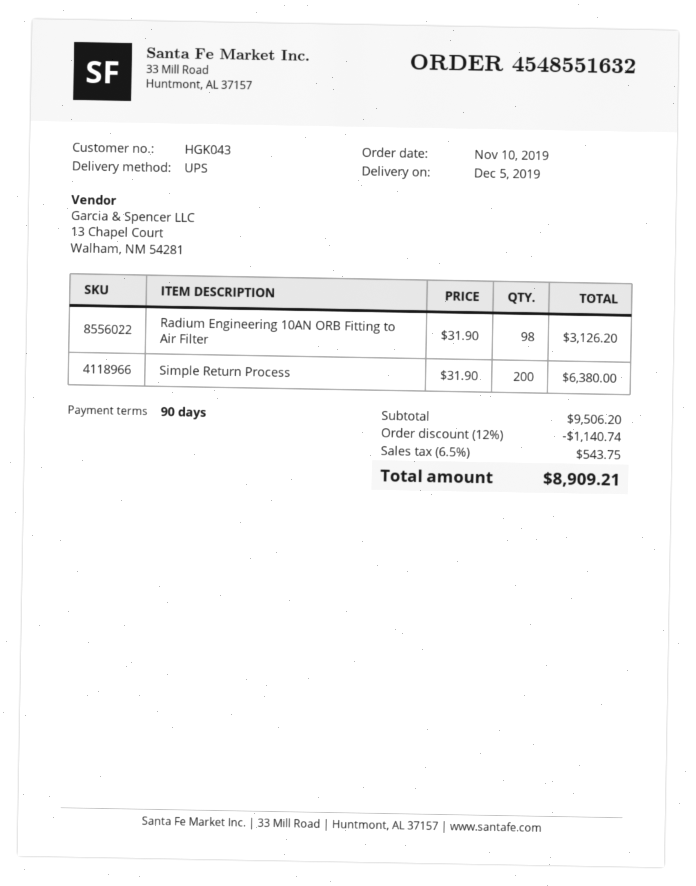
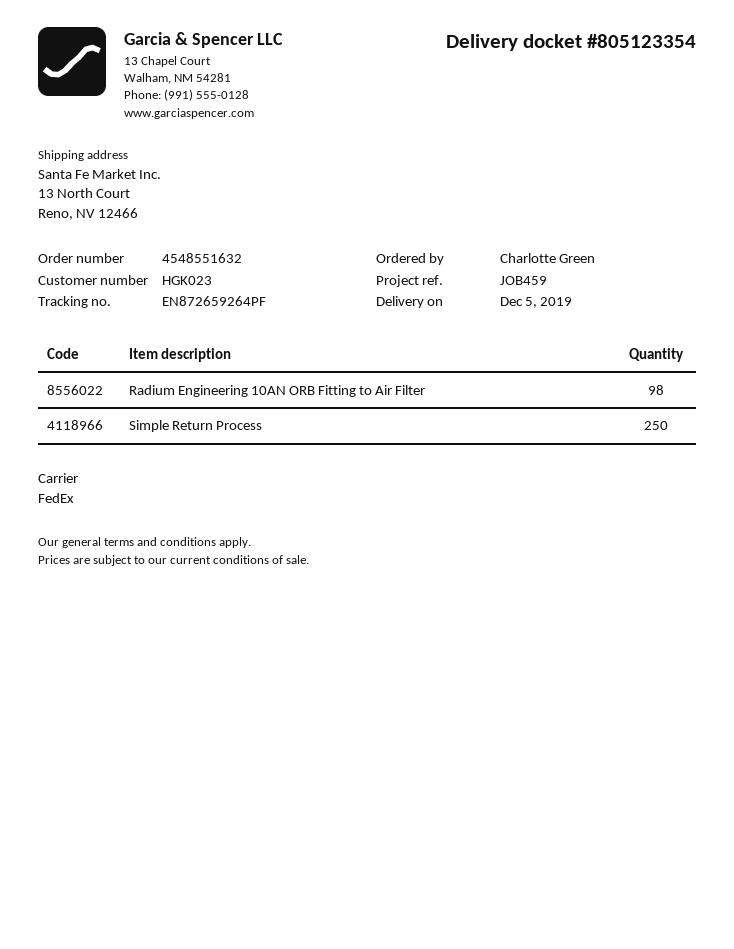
customer number: HGK043 -> HGK023
shipping method: UPS -> FedEx
Simple Return Process: 200 -> 250

